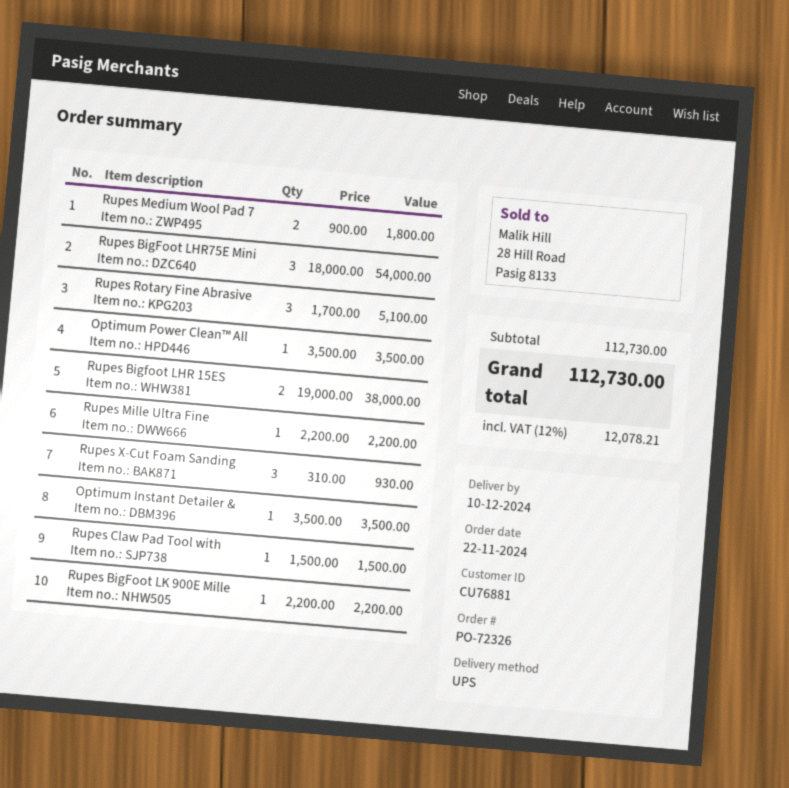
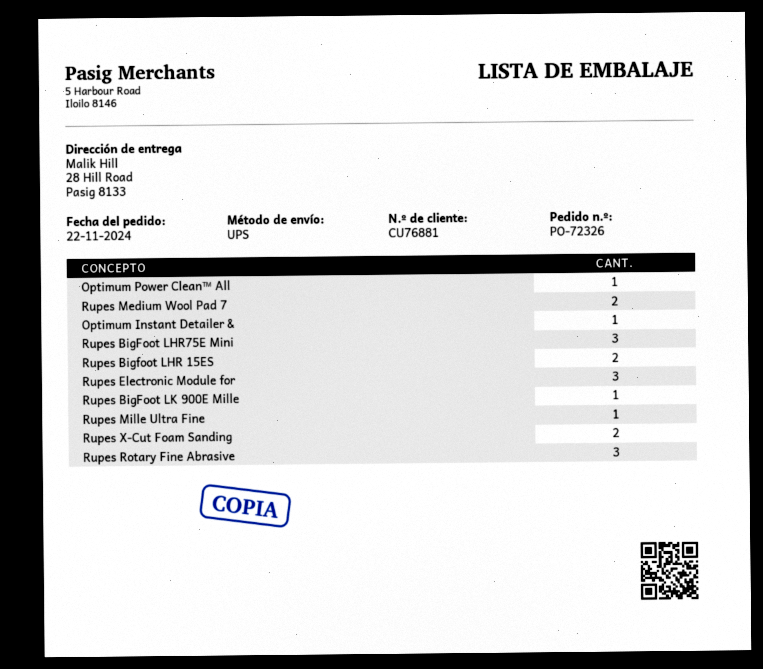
Rupes X-Cut Foam Sanding: 3 -> 2
Rupes Claw Pad Tool with: 1 -> none
Rupes Electronic Module for: none -> 3

